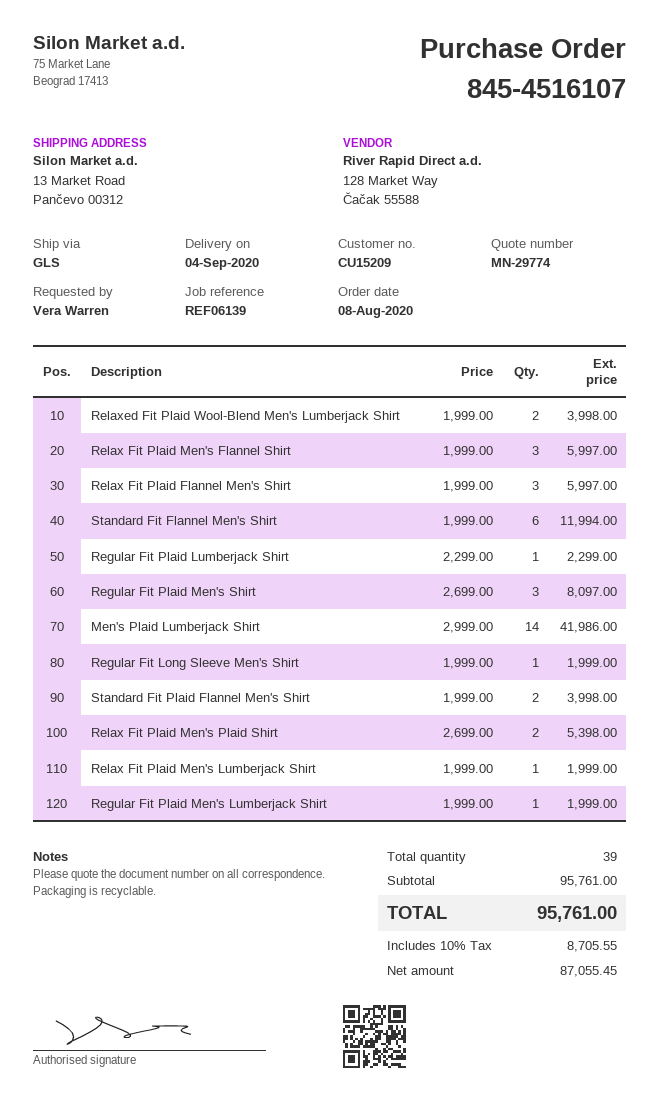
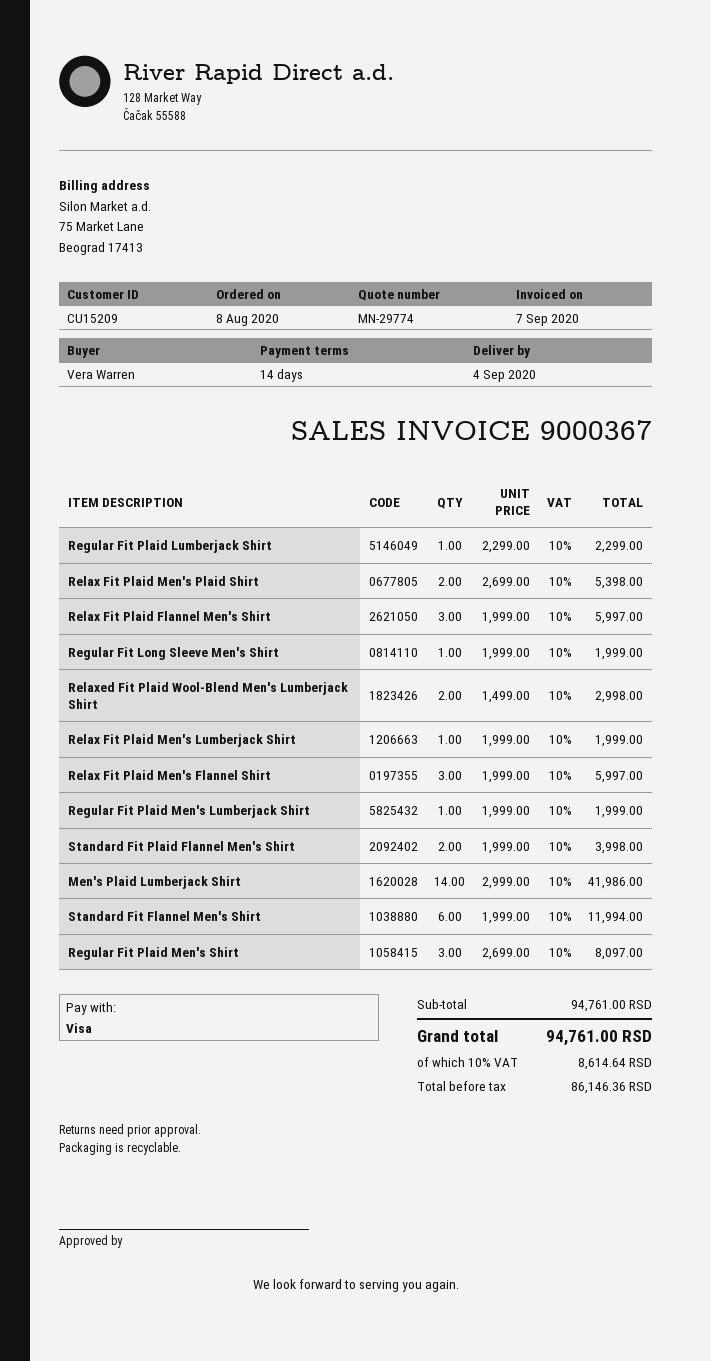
Relaxed Fit Plaid Wool-Blend Men's Lumberjack Shirt: 2 x 1999.00 = 3998.00 -> 2 x 1499.00 = 2998.00
subtotal: 95761.00 -> 94761.00
net: 87055.45 -> 86146.36
tax: 10% = 8705.55 -> 10% = 8614.64
total: 95761.00 -> 94761.00

